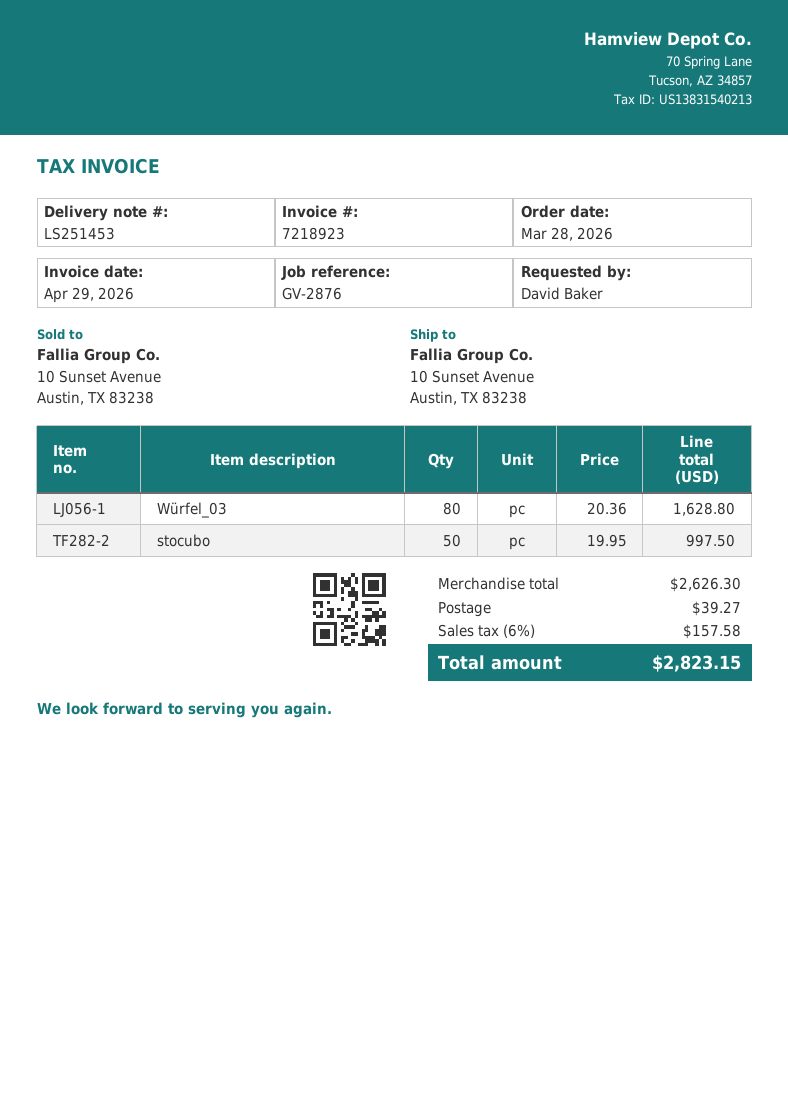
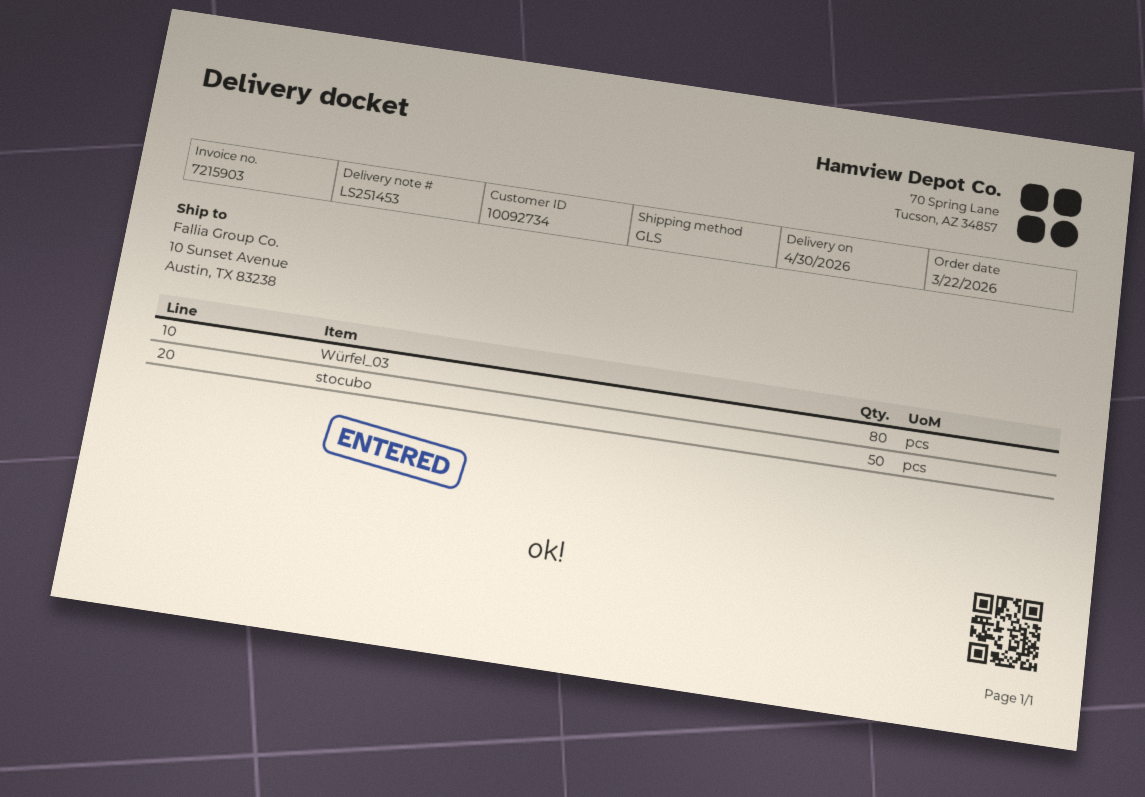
order date: 2026-03-28 -> 2026-03-22
invoice number: 7218923 -> 7215903

